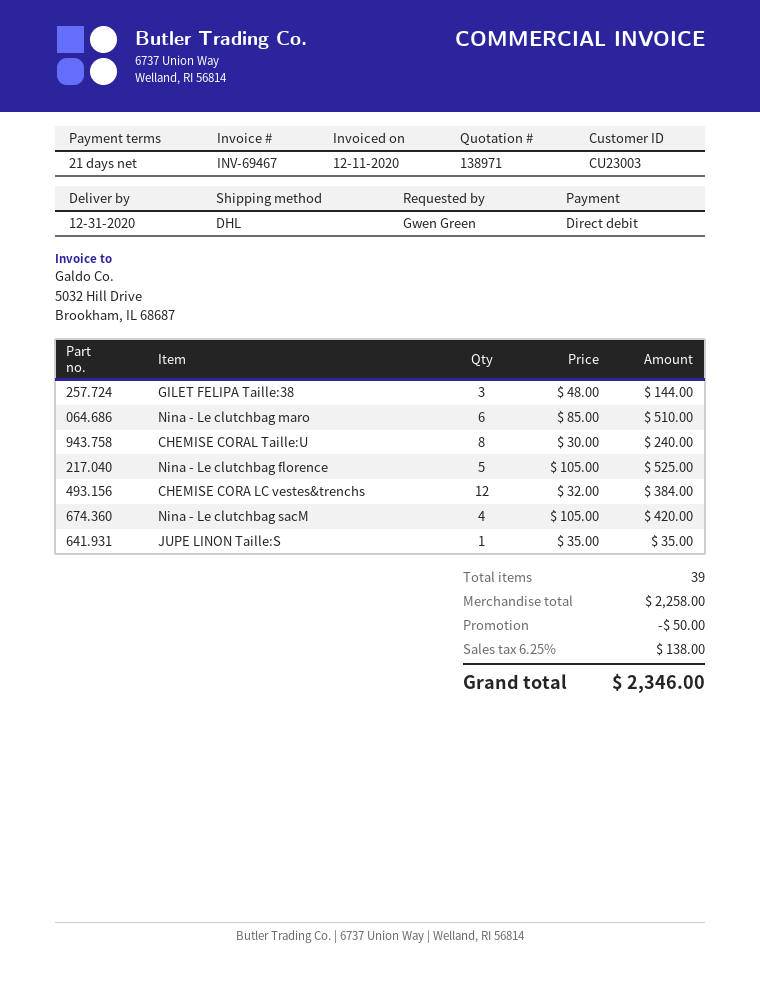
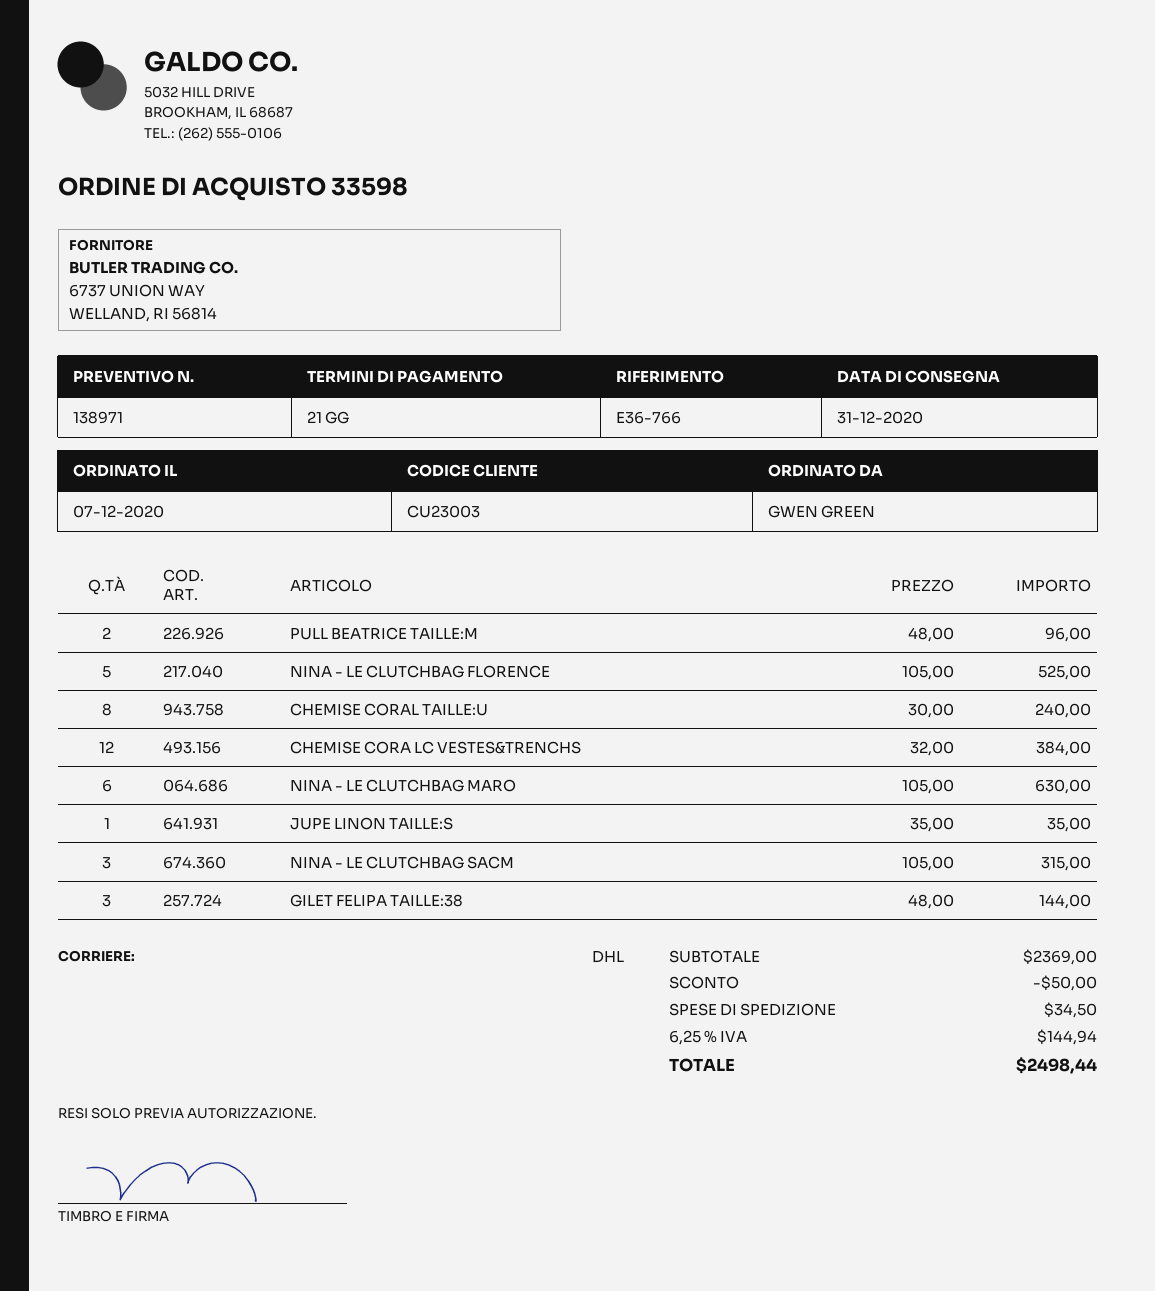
Nina - Le clutchbag maro: 6 x 85.00 = 510.00 -> 6 x 105.00 = 630.00
Nina - Le clutchbag sacM: 4 x 105.00 = 420.00 -> 3 x 105.00 = 315.00
PULL BEATRICE TAILLE:M: none -> 2 x 48.00 = 96.00
subtotal: 2258.00 -> 2369.00
shipping: none -> 34.50
tax: 6.25% = 138.00 -> 6.25% = 144.94
total: 2346.00 -> 2498.44

